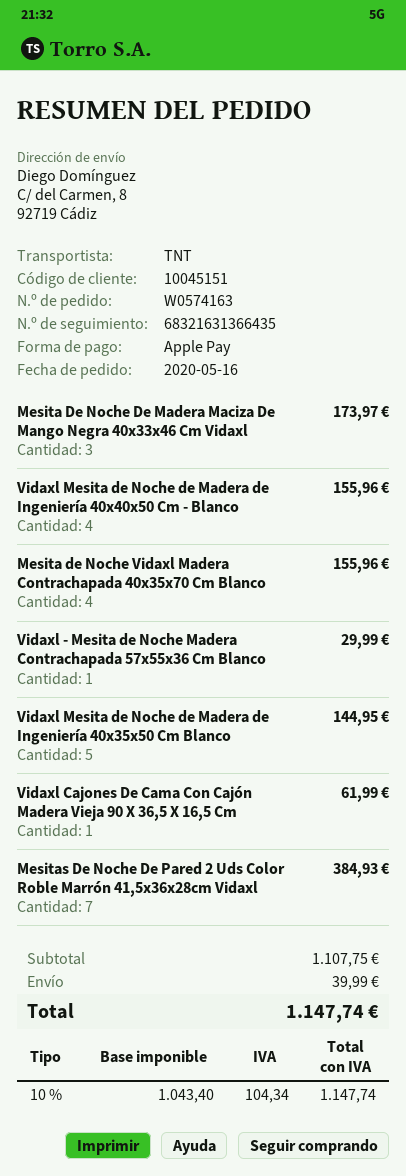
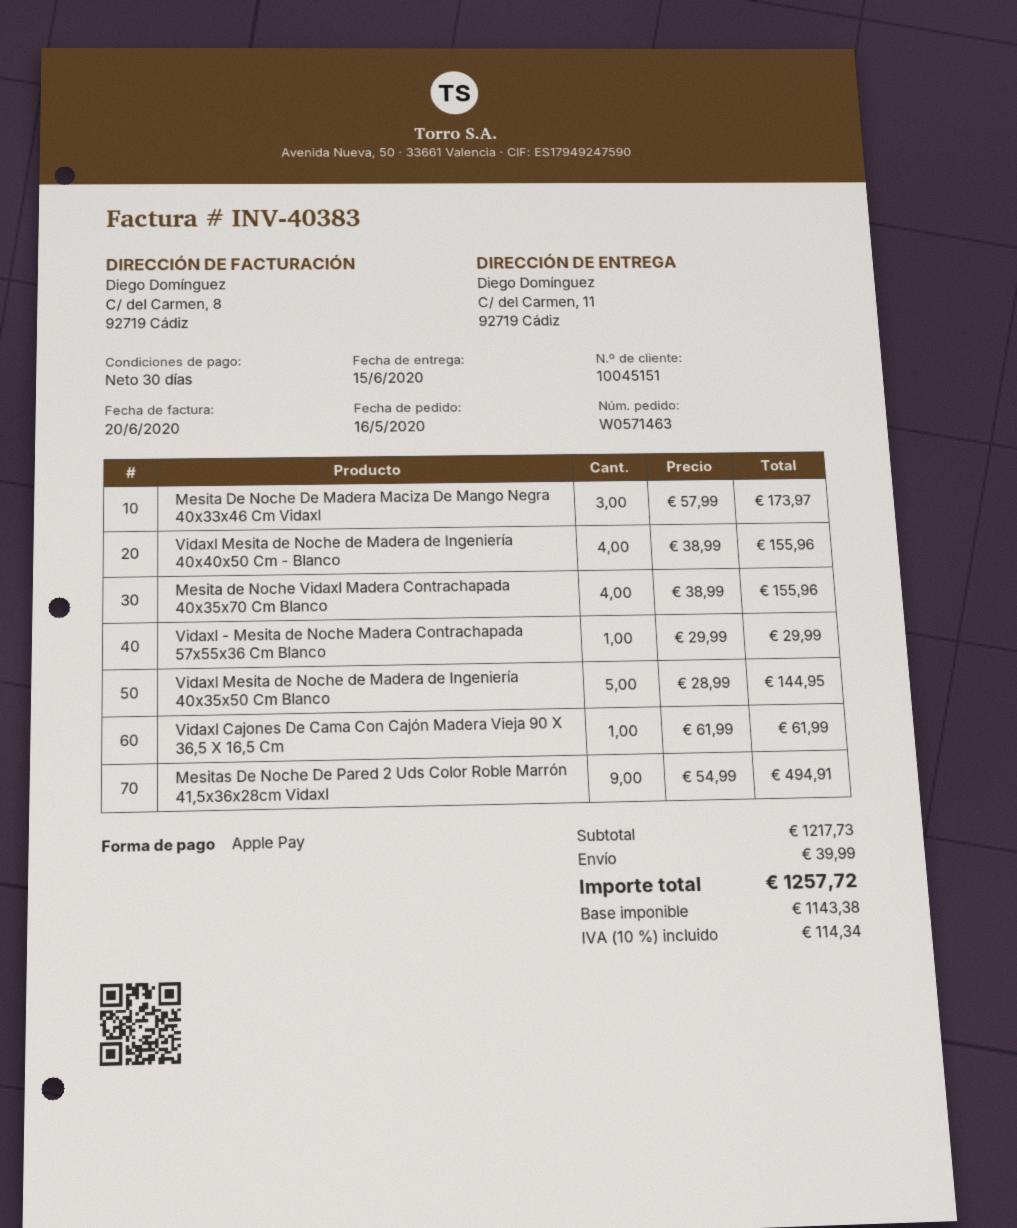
order number: W0574163 -> W0571463
ship to: C/ del Carmen, 8, 92719 Cádiz -> C/ del Carmen, 11, 92719 Cádiz
Mesitas De Noche De Pared 2 Uds Color Roble Marrón 41,5x36x28cm Vidaxl: 7 for 384.93 -> 9 for 494.91
subtotal: 1107.75 -> 1217.73
net: 1043.40 -> 1143.38
tax: 10% = 104.34 -> 10% = 114.34
total: 1147.74 -> 1257.72

